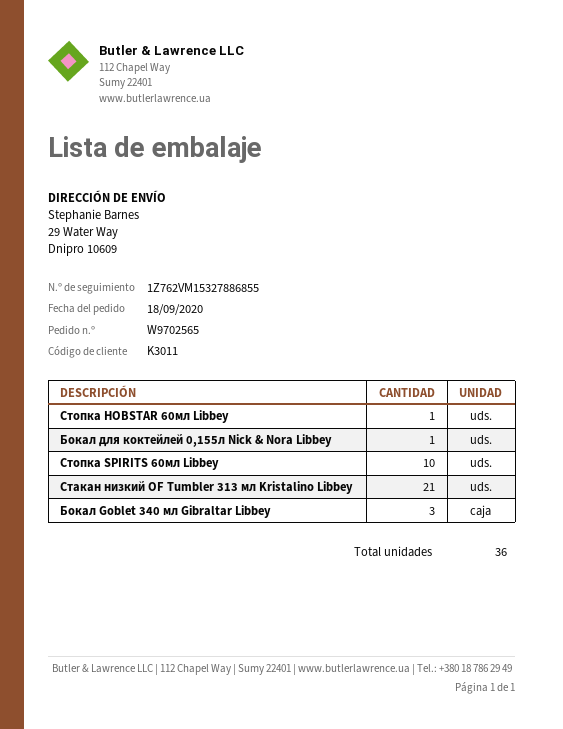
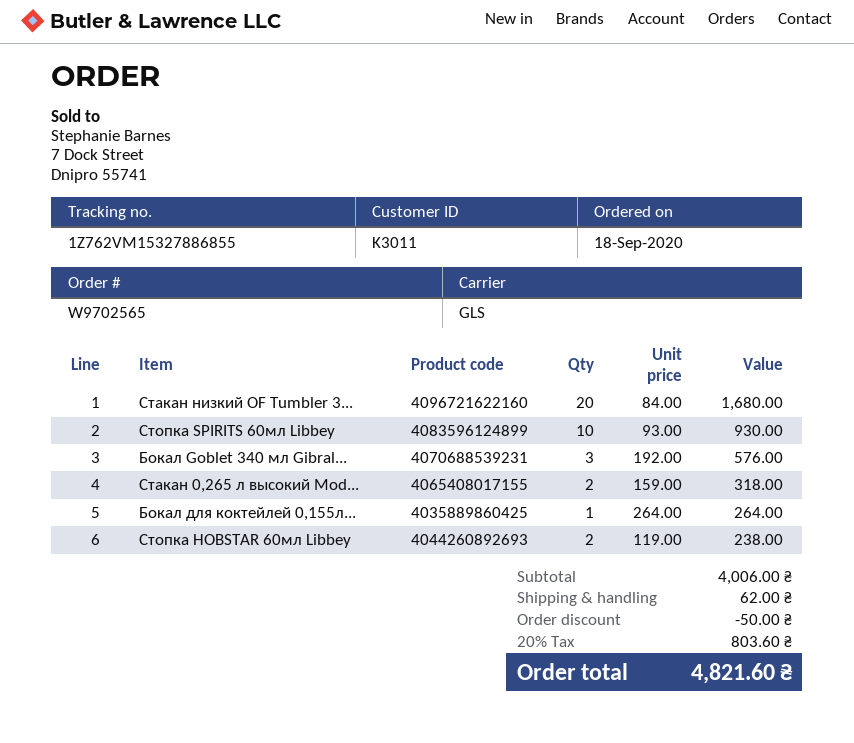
Стопка HOBSTAR 60мл Libbey: 1 -> 2
Стакан низкий OF Tumbler 313 мл Kristalino Libbey: 21 -> 20
Стакан 0,265 л высокий Mod...: none -> 2

